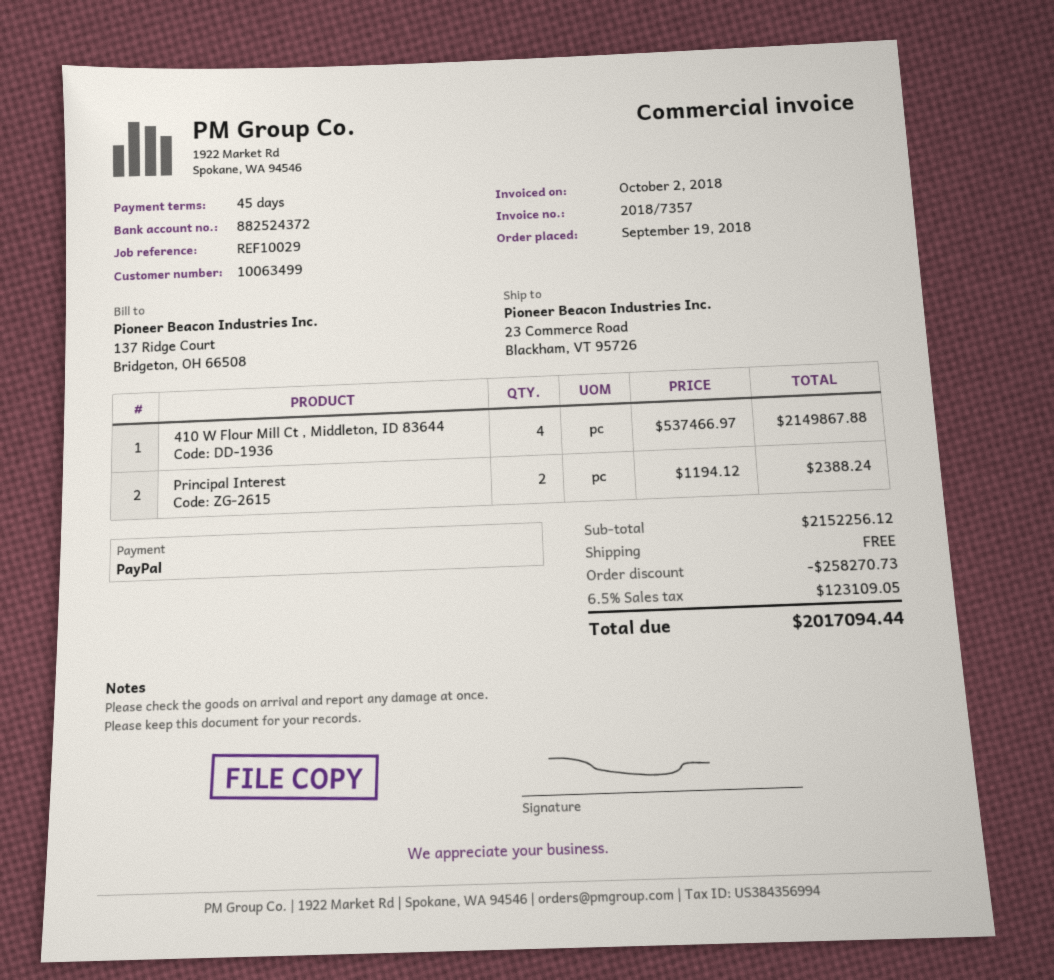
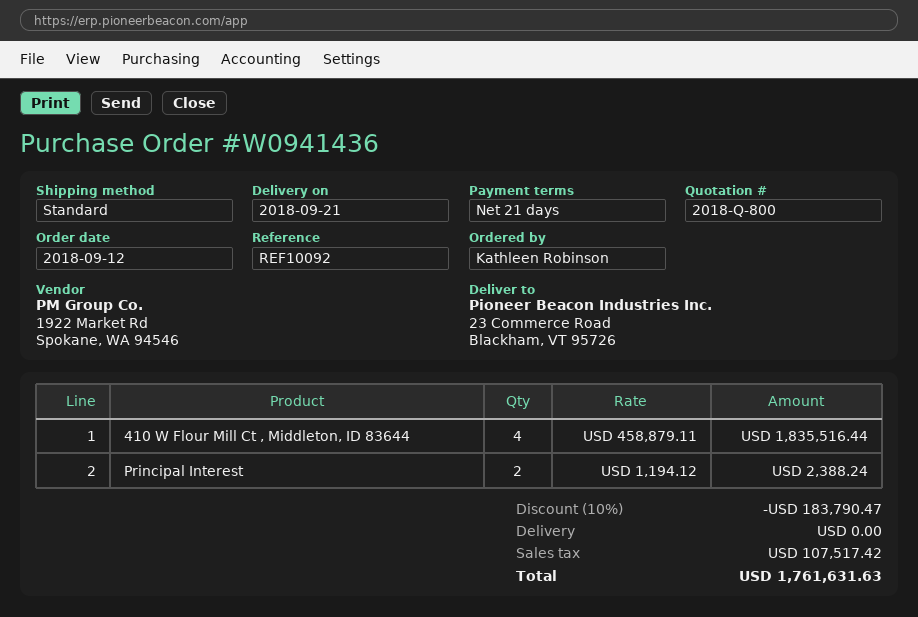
order date: 2018-09-19 -> 2018-09-12
payment terms: 45 days -> 21 days
reference: REF10029 -> REF10092
410 W Flour Mill Ct , Middleton, ID 83644: 4 x 537466.97 = 2149867.88 -> 4 x 458879.11 = 1835516.44
discount: 258270.73 -> 183790.47
tax: 123109.05 -> 107517.42
total: 2017094.44 -> 1761631.63

